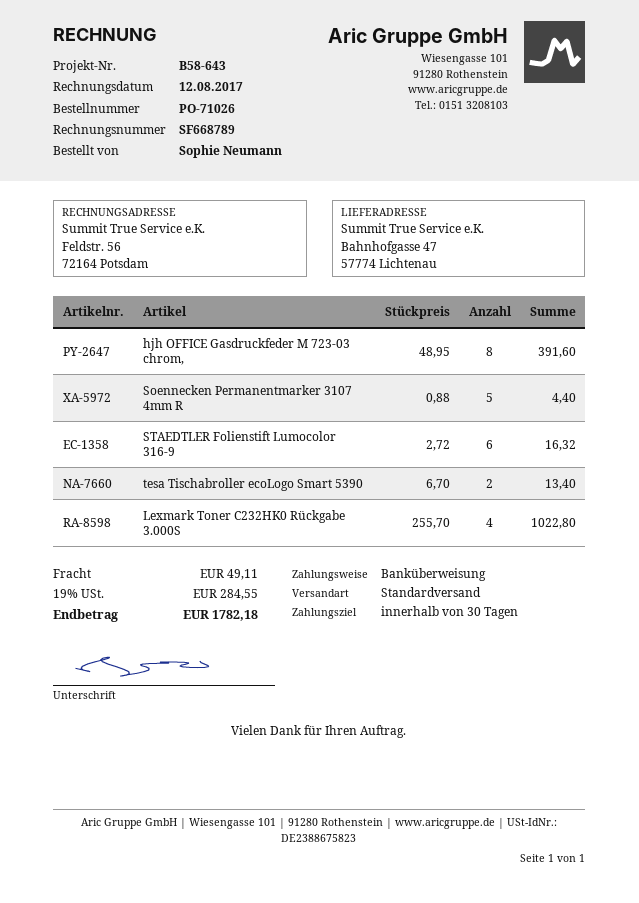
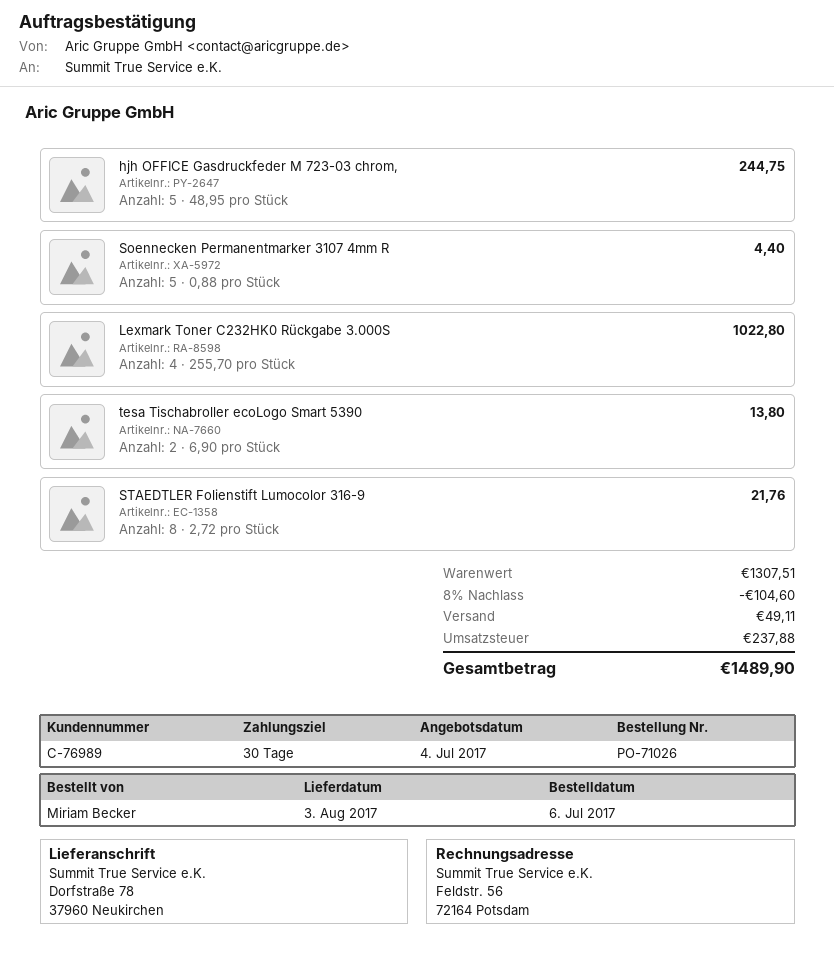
ordered by: Sophie Neumann -> Miriam Becker
ship to: Bahnhofgasse 47, 57774 Lichtenau -> Dorfstraße 78, 37960 Neukirchen
hjh OFFICE Gasdruckfeder M 723-03 chrom,: 8 x 48.95 = 391.60 -> 5 x 48.95 = 244.75
STAEDTLER Folienstift Lumocolor 316-9: 6 x 2.72 = 16.32 -> 8 x 2.72 = 21.76
tesa Tischabroller ecoLogo Smart 5390: 2 x 6.70 = 13.40 -> 2 x 6.90 = 13.80
discount: none -> 8% = 104.60
tax: 284.55 -> 237.88
total: 1782.18 -> 1489.90

